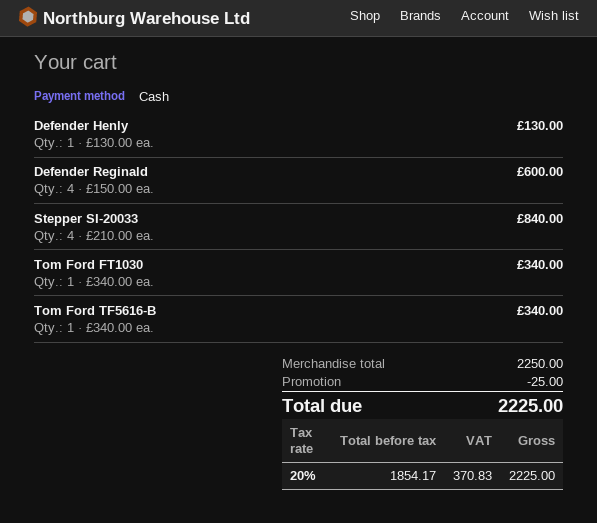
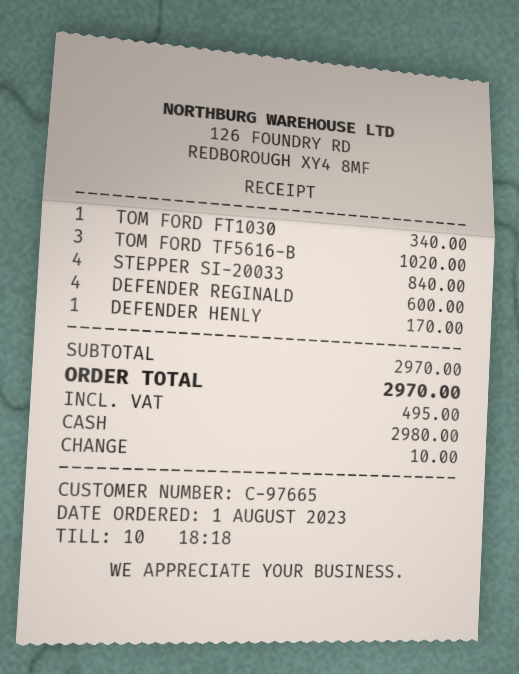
Defender Henly: 1 for 130.00 -> 1 for 170.00
Tom Ford TF5616-B: 1 for 340.00 -> 3 for 1020.00
subtotal: 2250.00 -> 2970.00
discount: 25.00 -> none
tax: 370.83 -> 495.00
total: 2225.00 -> 2970.00

